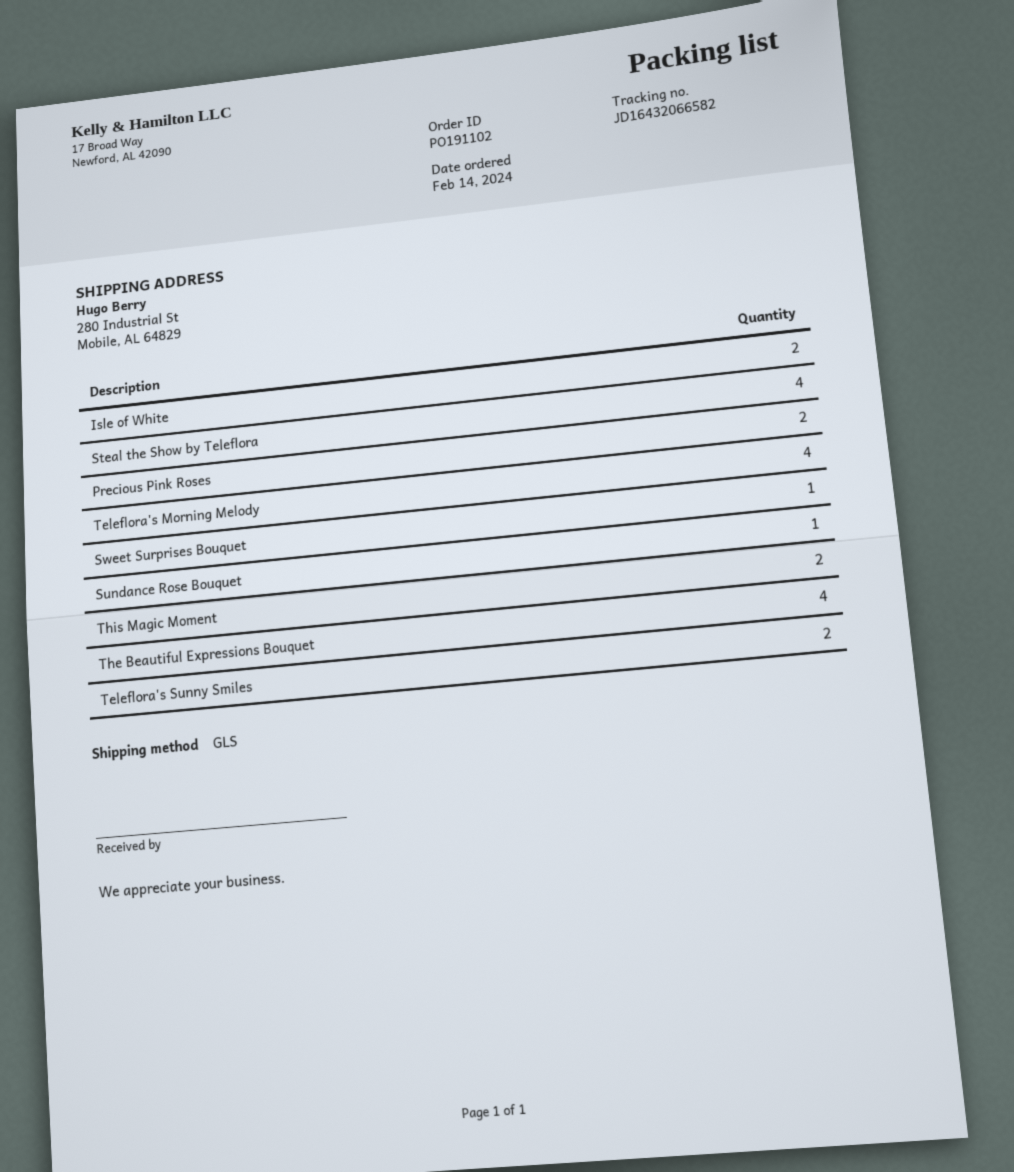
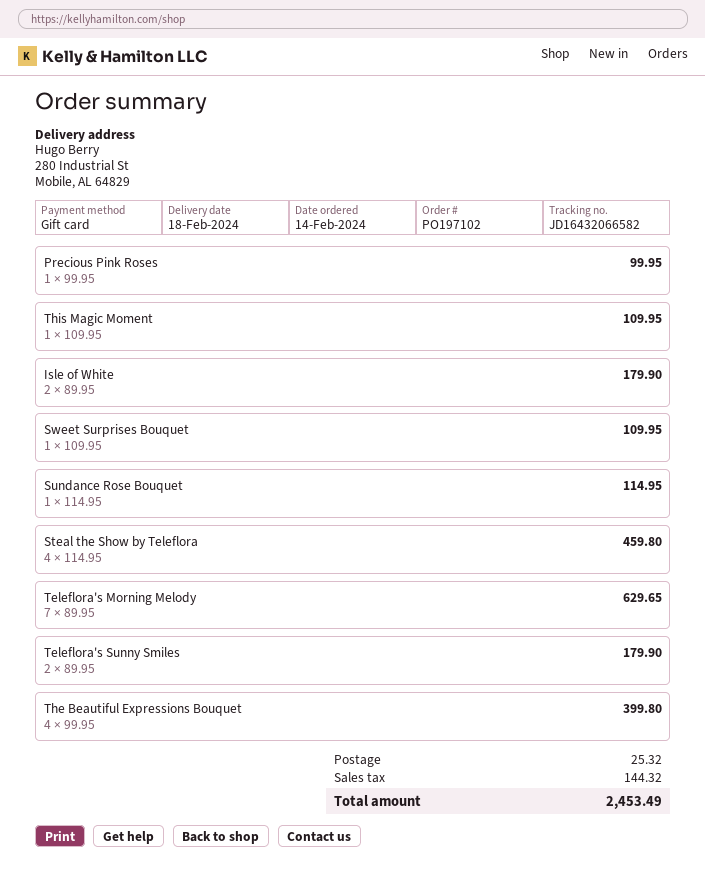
order number: PO191102 -> PO197102
Precious Pink Roses: 2 -> 1
Teleflora's Morning Melody: 4 -> 7
This Magic Moment: 2 -> 1

